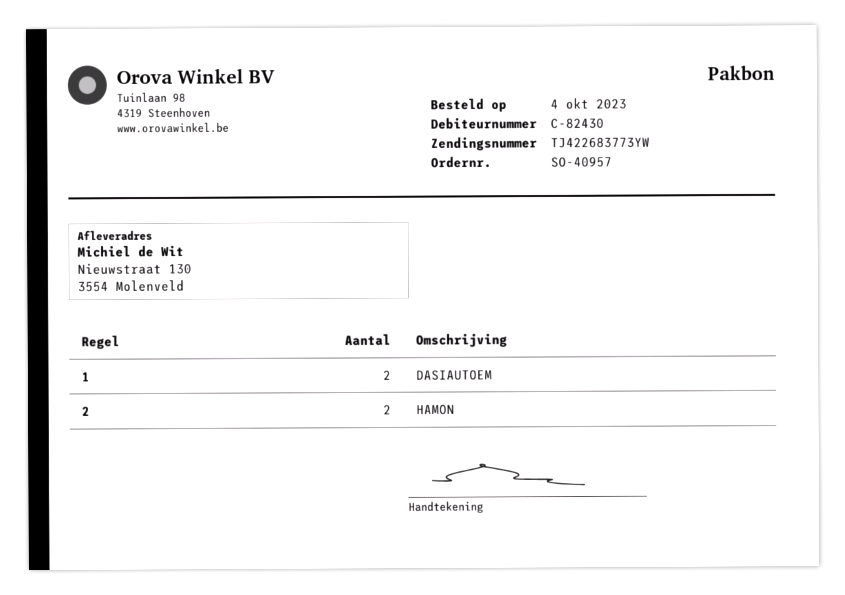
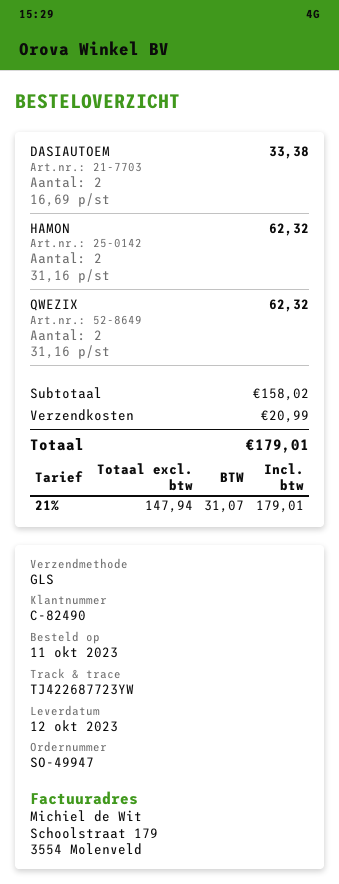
order number: SO-40957 -> SO-49947
order date: 2023-10-04 -> 2023-10-11
customer number: C-82430 -> C-82490
tracking number: TJ422683773YW -> TJ422687723YW
QWEZIX: none -> 2

